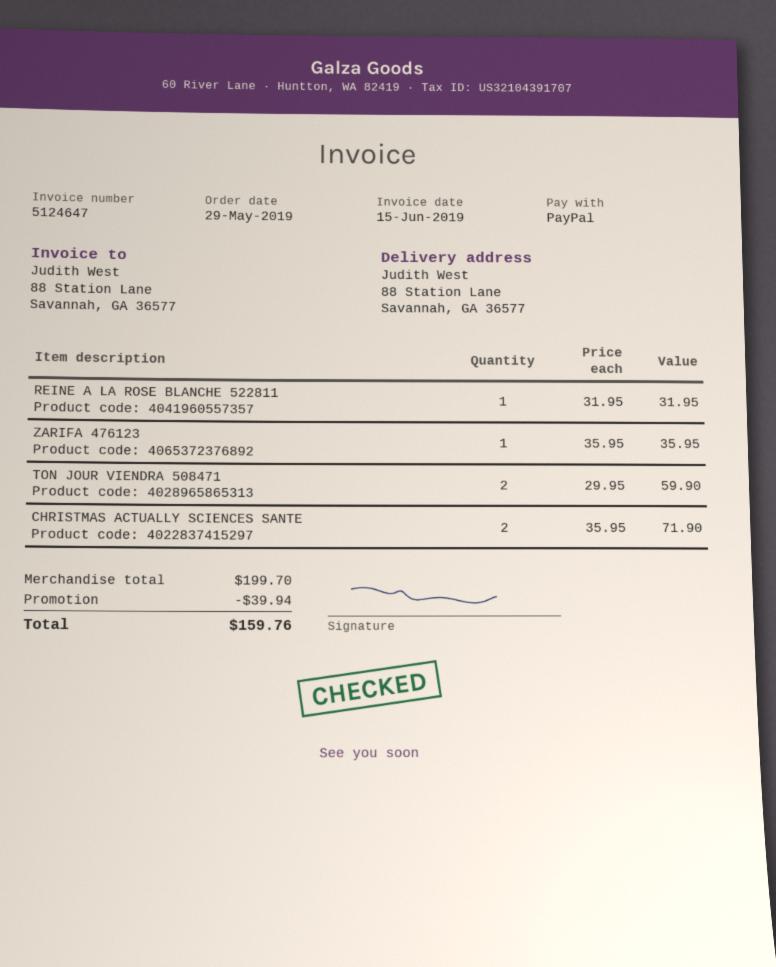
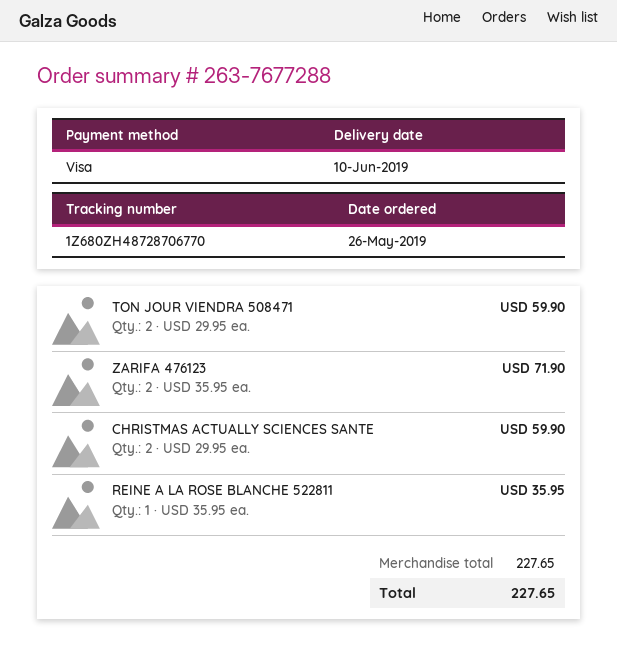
order date: 2019-05-29 -> 2019-05-26
payment method: PayPal -> Visa
REINE A LA ROSE BLANCHE 522811: 1 x 31.95 = 31.95 -> 1 x 35.95 = 35.95
ZARIFA 476123: 1 x 35.95 = 35.95 -> 2 x 35.95 = 71.90
CHRISTMAS ACTUALLY SCIENCES SANTE: 2 x 35.95 = 71.90 -> 2 x 29.95 = 59.90
subtotal: 199.70 -> 227.65
discount: 39.94 -> none
total: 159.76 -> 227.65

